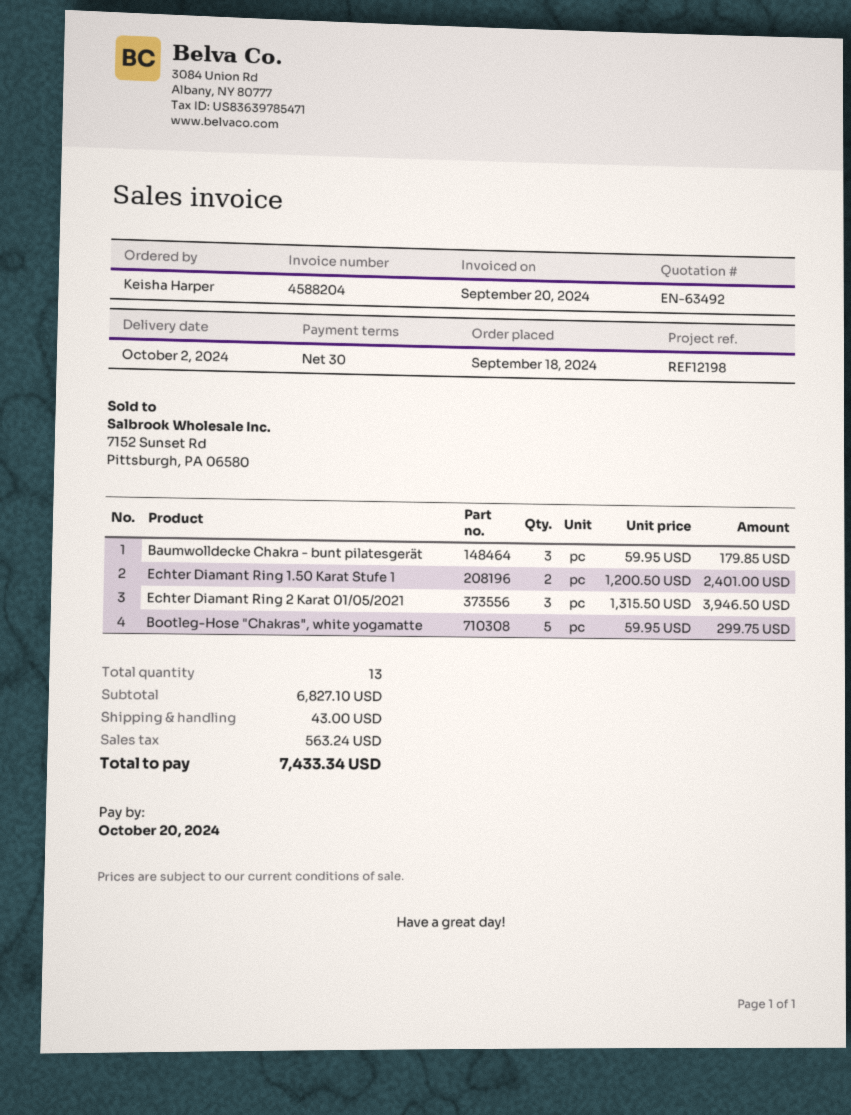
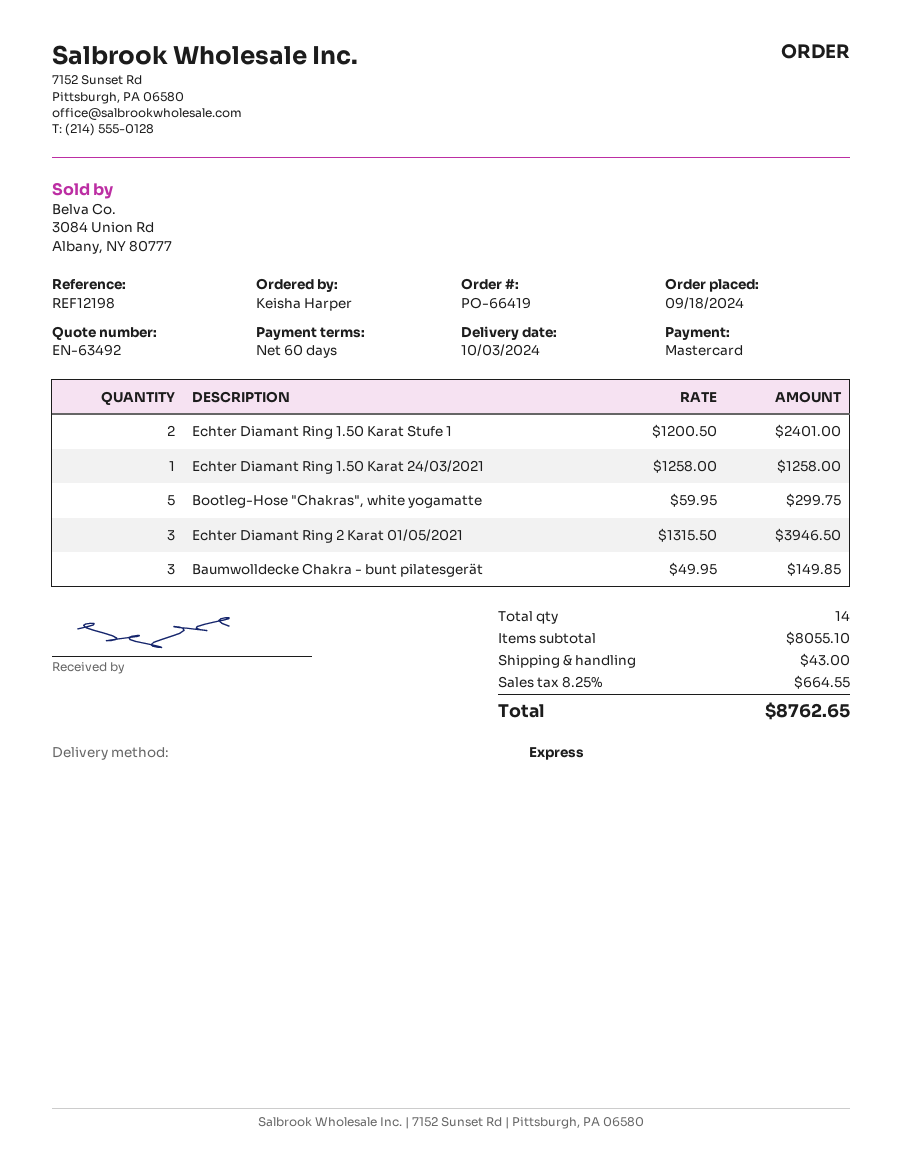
delivery date: 2024-10-02 -> 2024-10-03
payment terms: 30 days -> 60 days
Baumwolldecke Chakra - bunt pilatesgerät: 3 x 59.95 = 179.85 -> 3 x 49.95 = 149.85
Echter Diamant Ring 1.50 Karat 24/03/2021: none -> 1 x 1258.00 = 1258.00
total quantity: 13 -> 14
subtotal: 6827.10 -> 8055.10
tax: 563.24 -> 664.55
total: 7433.34 -> 8762.65

